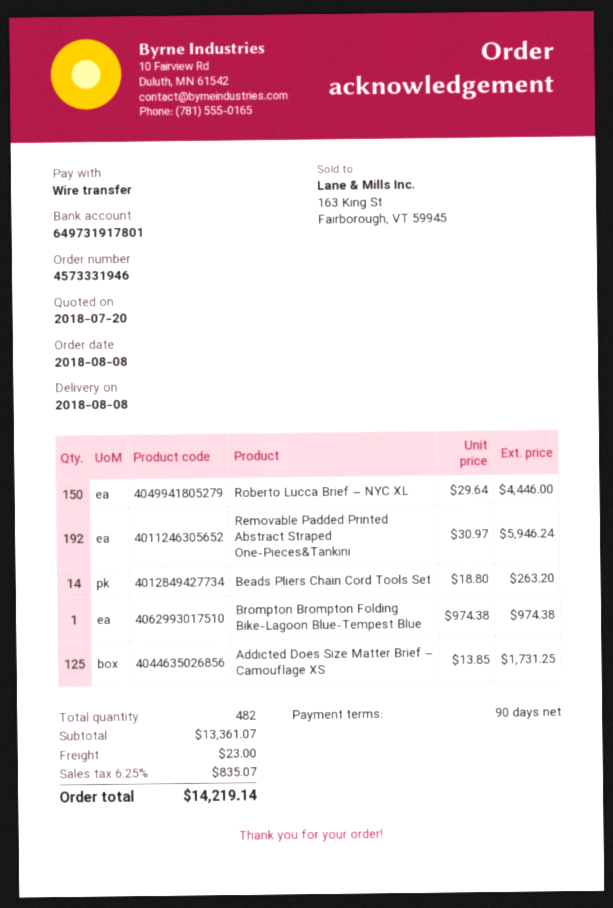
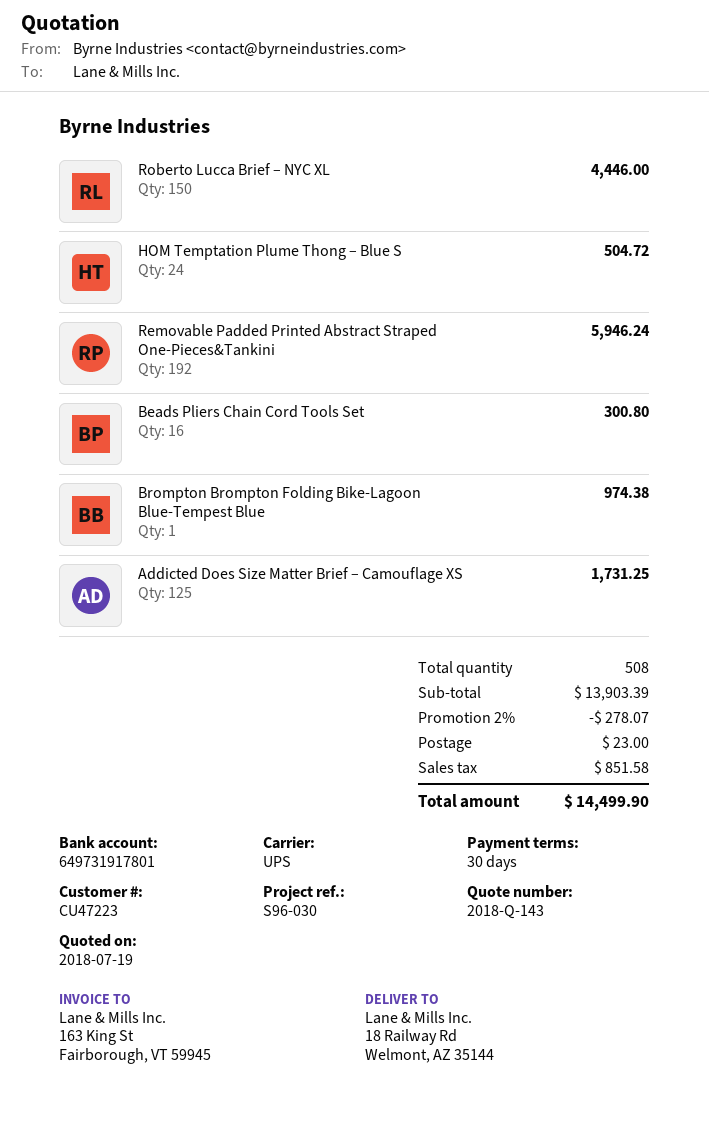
quote date: 2018-07-20 -> 2018-07-19
payment terms: 90 days -> 30 days
Beads Pliers Chain Cord Tools Set: 14 for 263.20 -> 16 for 300.80
HOM Temptation Plume Thong – Blue S: none -> 24 for 504.72
total quantity: 482 -> 508
subtotal: 13361.07 -> 13903.39
discount: none -> 2% = 278.07
tax: 835.07 -> 851.58
total: 14219.14 -> 14499.90

